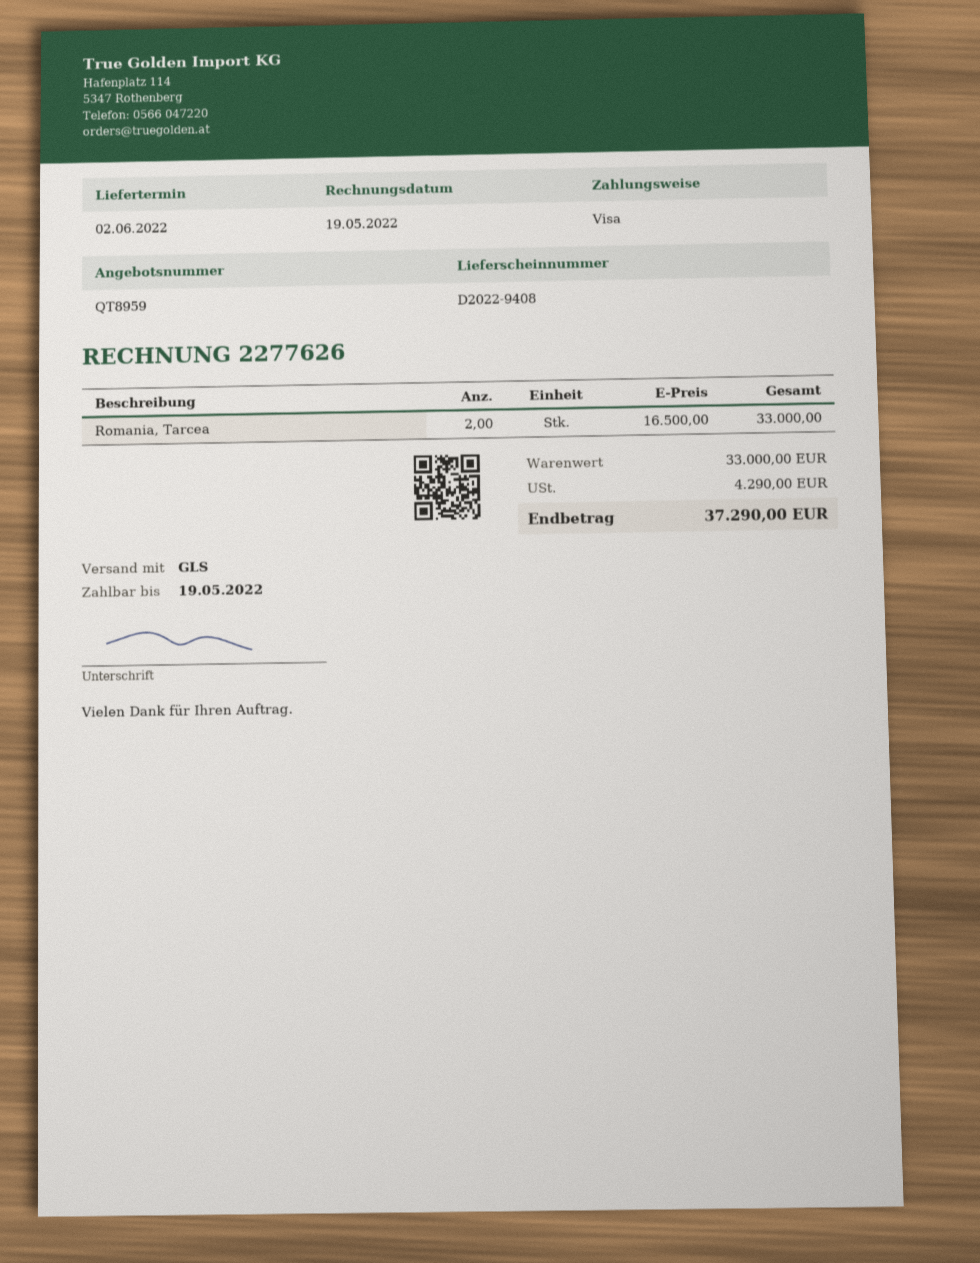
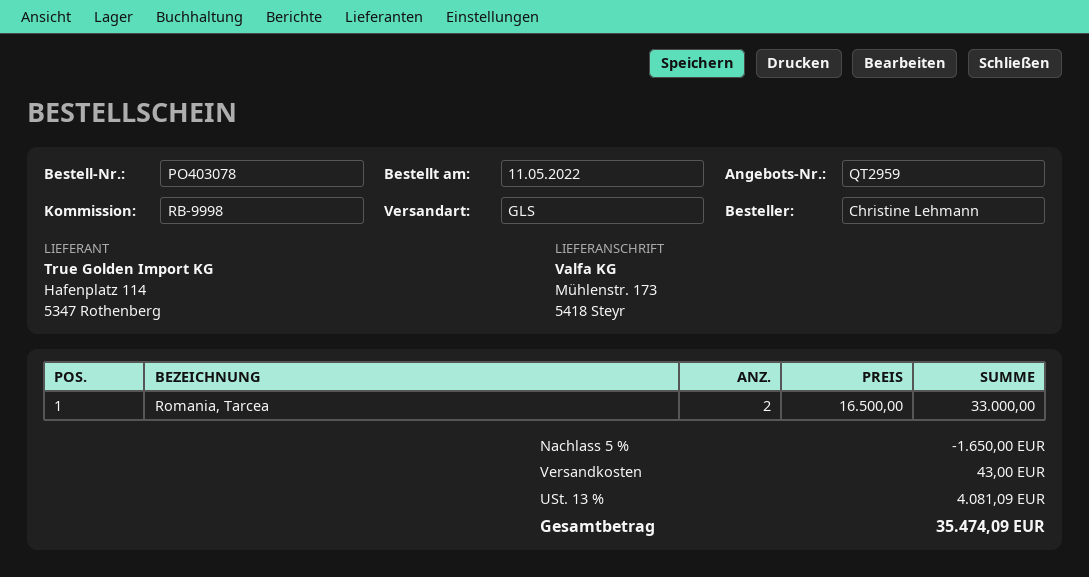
quote number: QT8959 -> QT2959
discount: none -> 5% = 1650.00
shipping: none -> 43.00
tax: 4290.00 -> 4081.09
total: 37290.00 -> 35474.09

